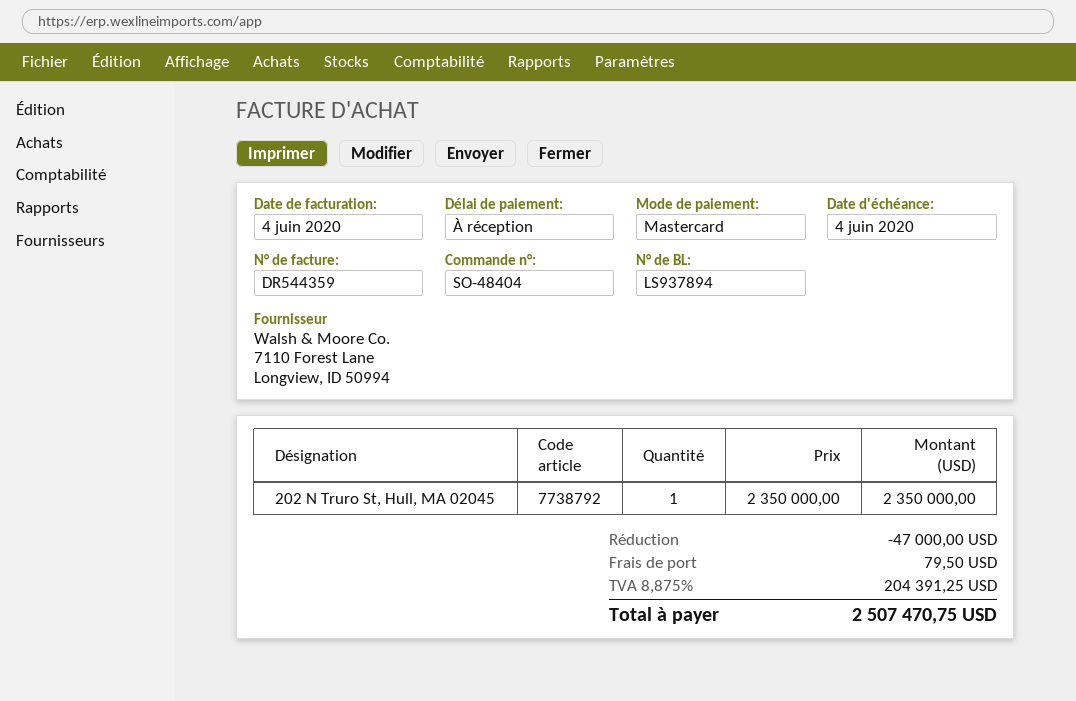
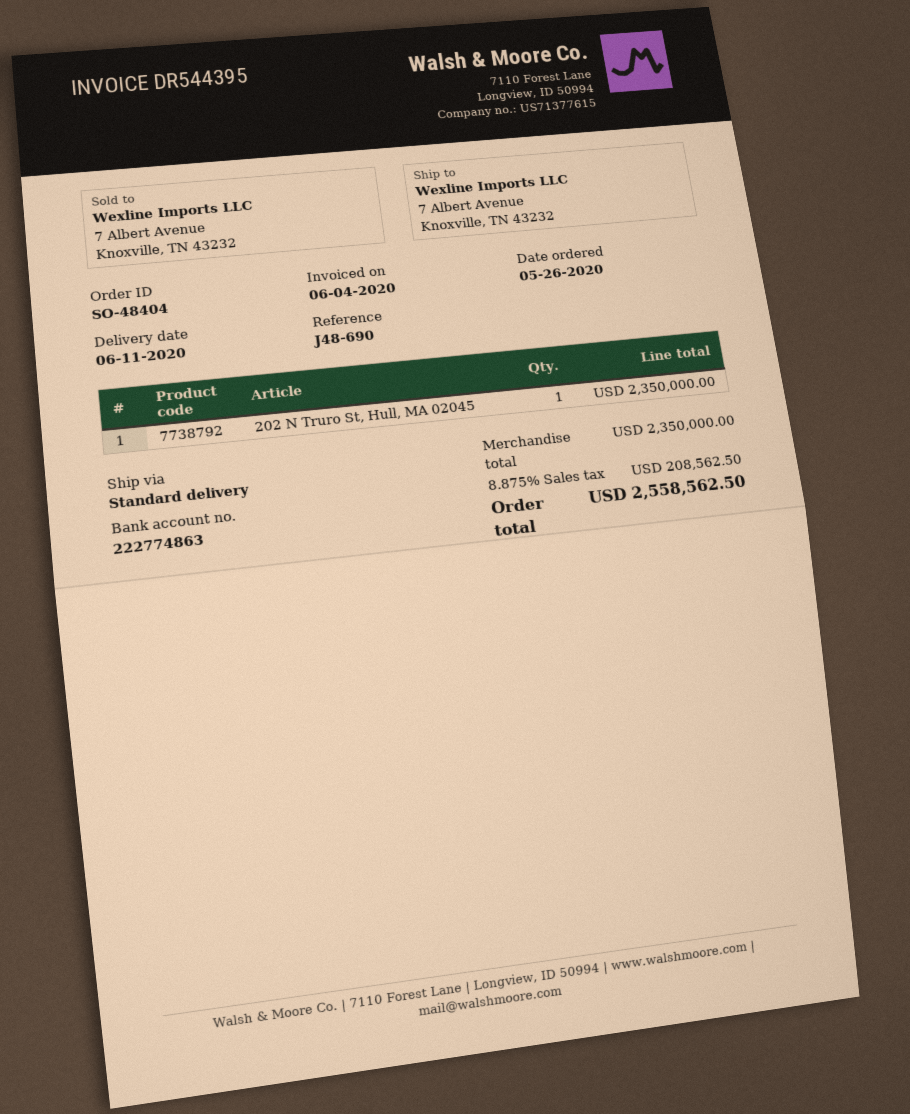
invoice number: DR544359 -> DR544395
discount: 47000.00 -> none
shipping: 79.50 -> none
tax: 8.875% = 204391.25 -> 8.875% = 208562.50
total: 2507470.75 -> 2558562.50

